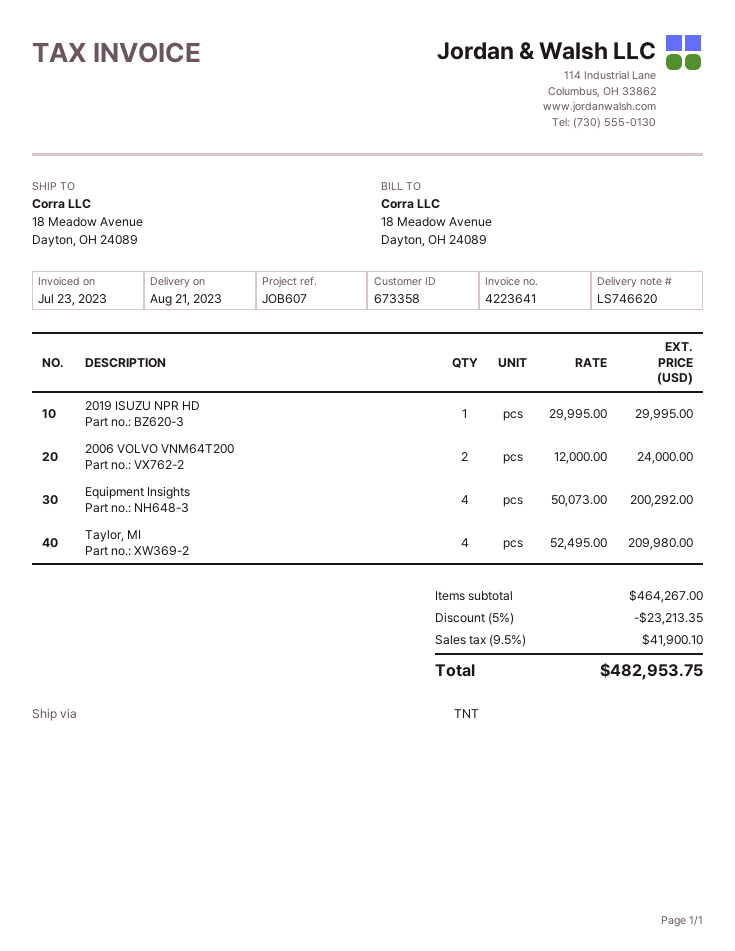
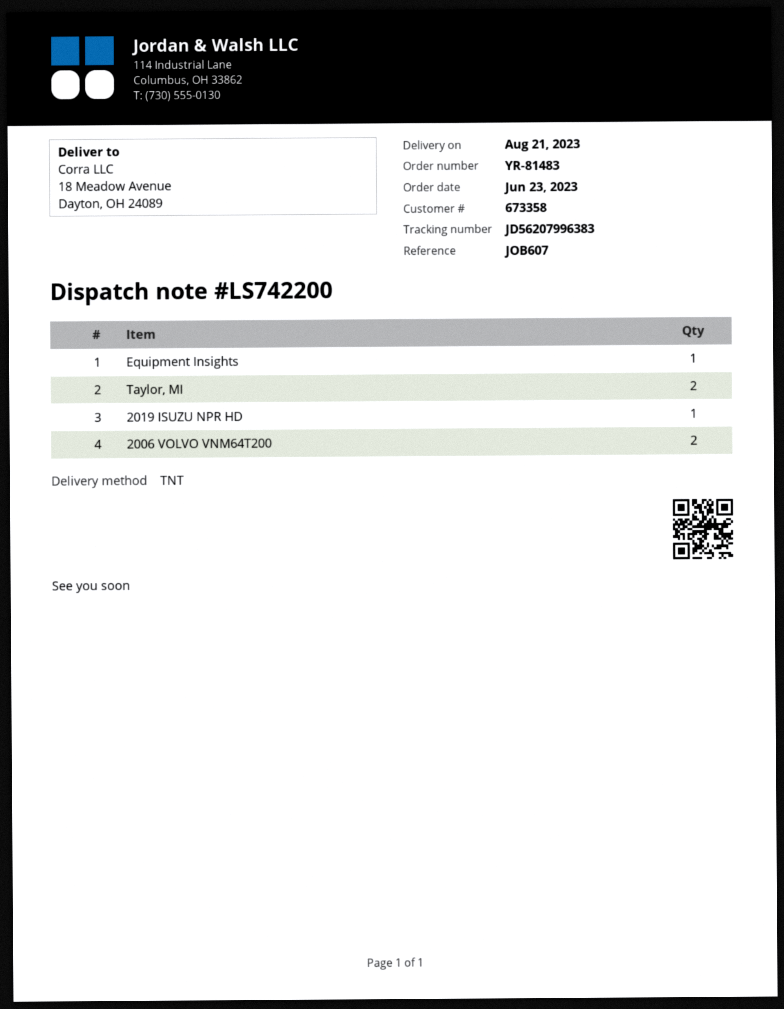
delivery note number: LS746620 -> LS742200
Equipment Insights: 4 -> 1
Taylor, MI: 4 -> 2

